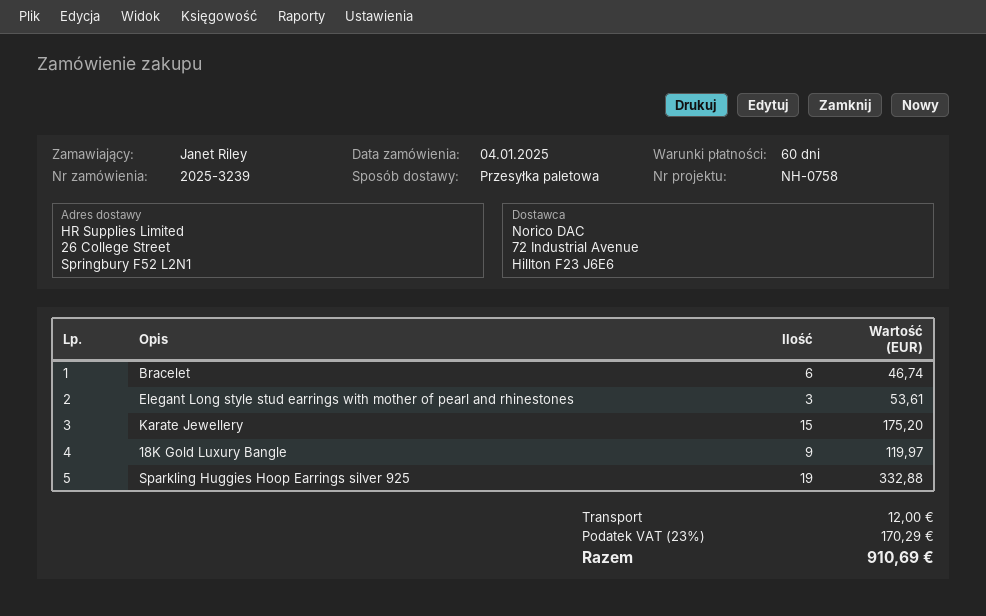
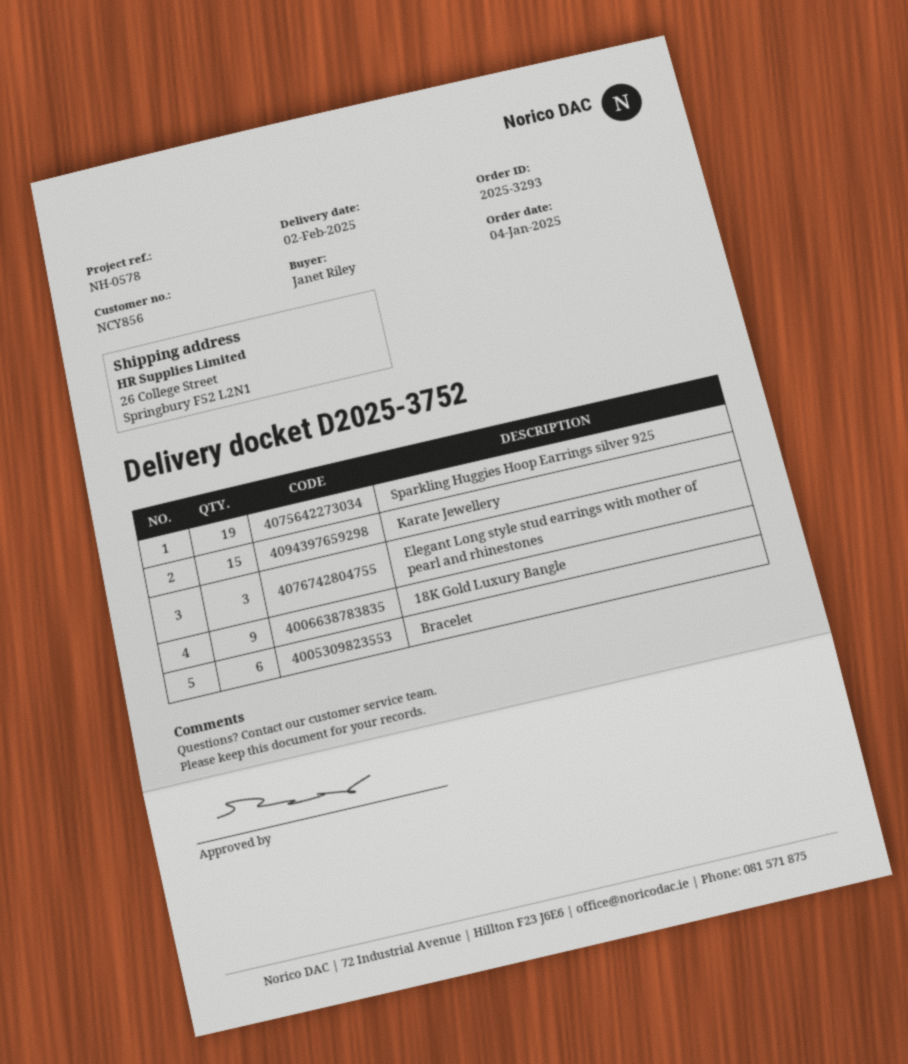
order number: 2025-3239 -> 2025-3293
reference: NH-0758 -> NH-0578

